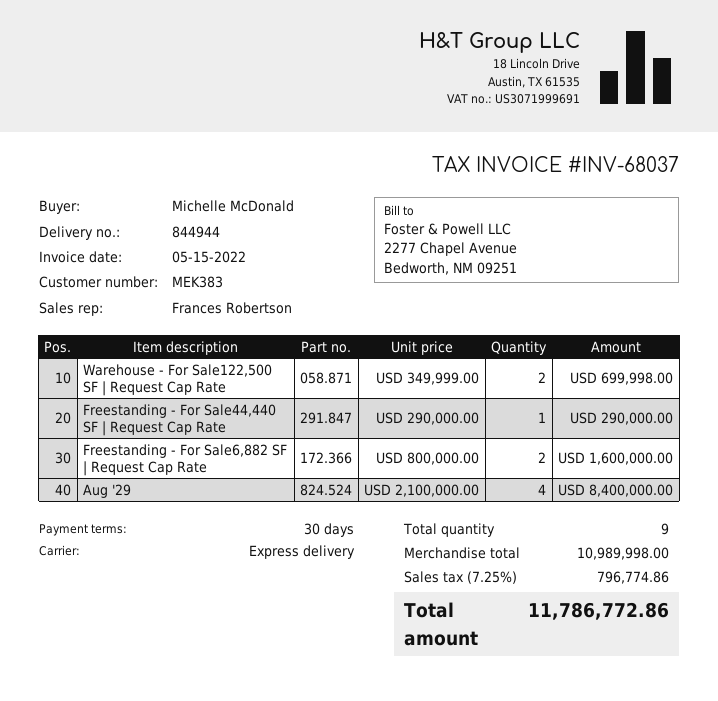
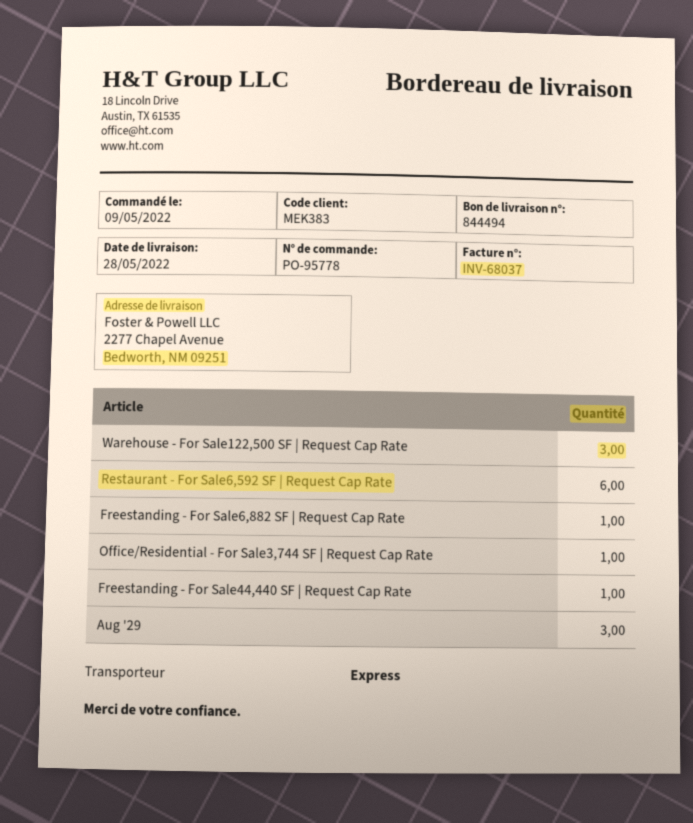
delivery note number: 844944 -> 844494
Warehouse - For Sale122,500 SF | Request Cap Rate: 2 -> 3
Freestanding - For Sale6,882 SF | Request Cap Rate: 2 -> 1
Aug '29: 4 -> 3
Restaurant - For Sale6,592 SF | Request Cap Rate: none -> 6
Office/Residential - For Sale3,744 SF | Request Cap Rate: none -> 1

